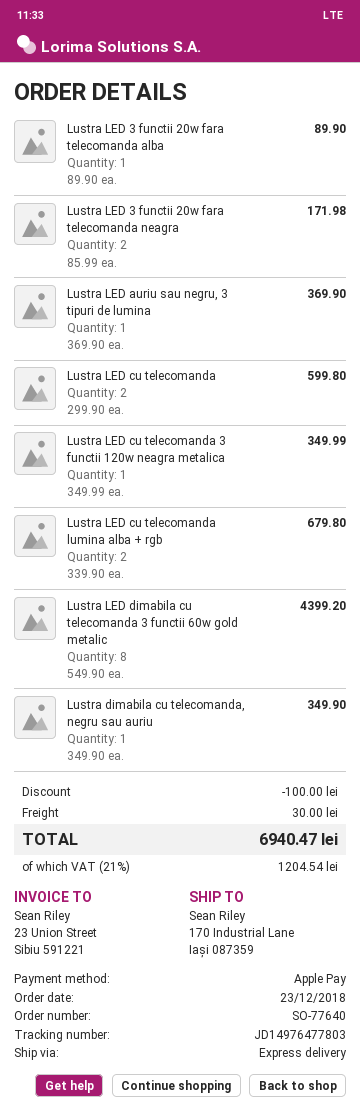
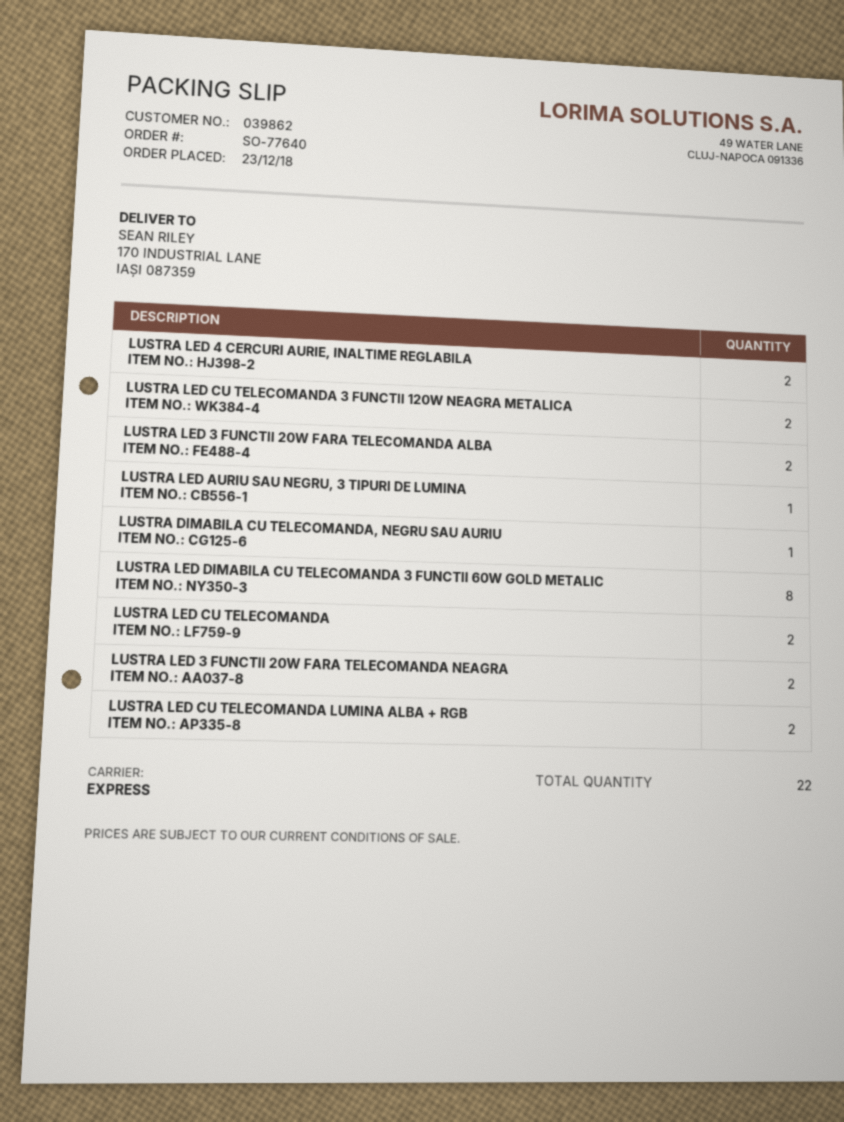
Lustra LED 3 functii 20w fara telecomanda alba: 1 -> 2
Lustra LED cu telecomanda 3 functii 120w neagra metalica: 1 -> 2
LUSTRA LED 4 CERCURI AURIE, INALTIME REGLABILA: none -> 2

